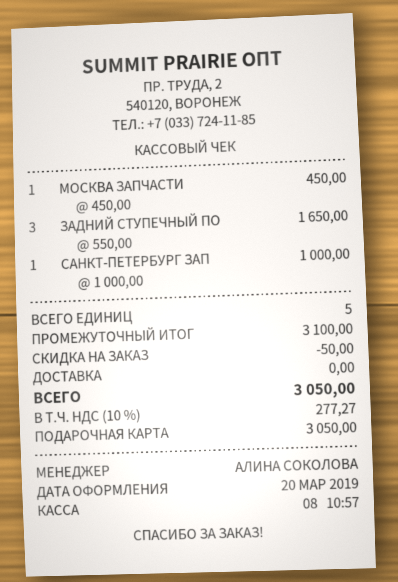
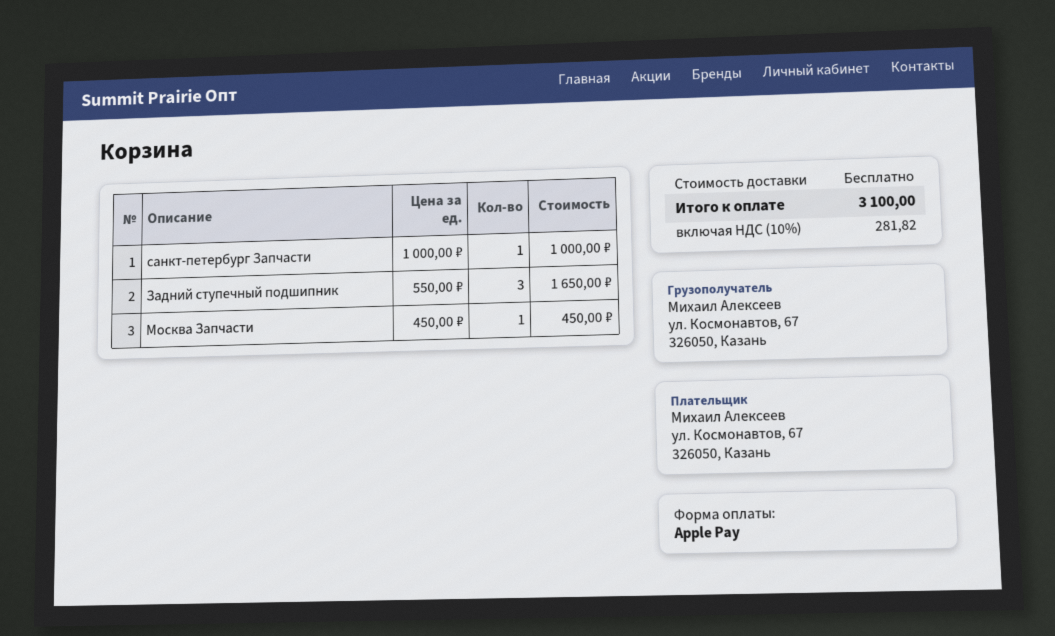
payment method: gift card -> Apple Pay
discount: 50.00 -> none
tax: 10% = 277.27 -> 10% = 281.82
total: 3050.00 -> 3100.00

